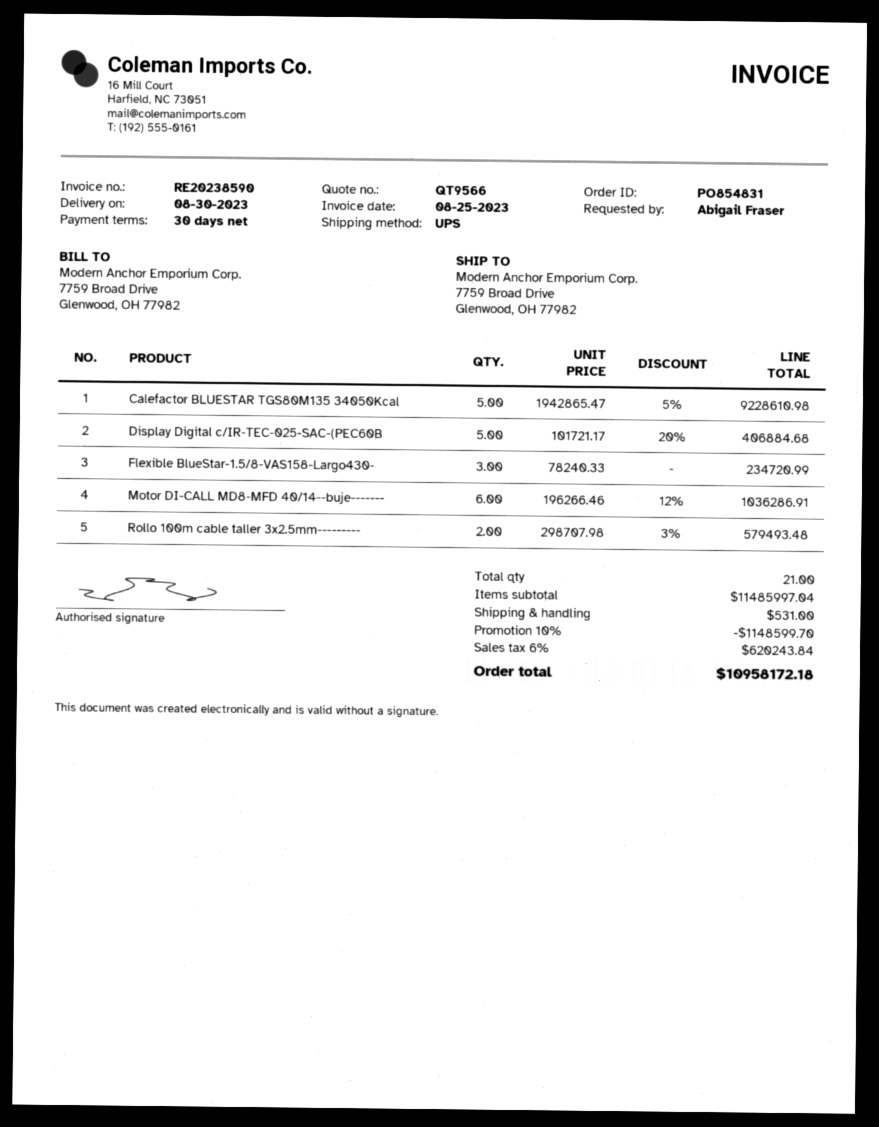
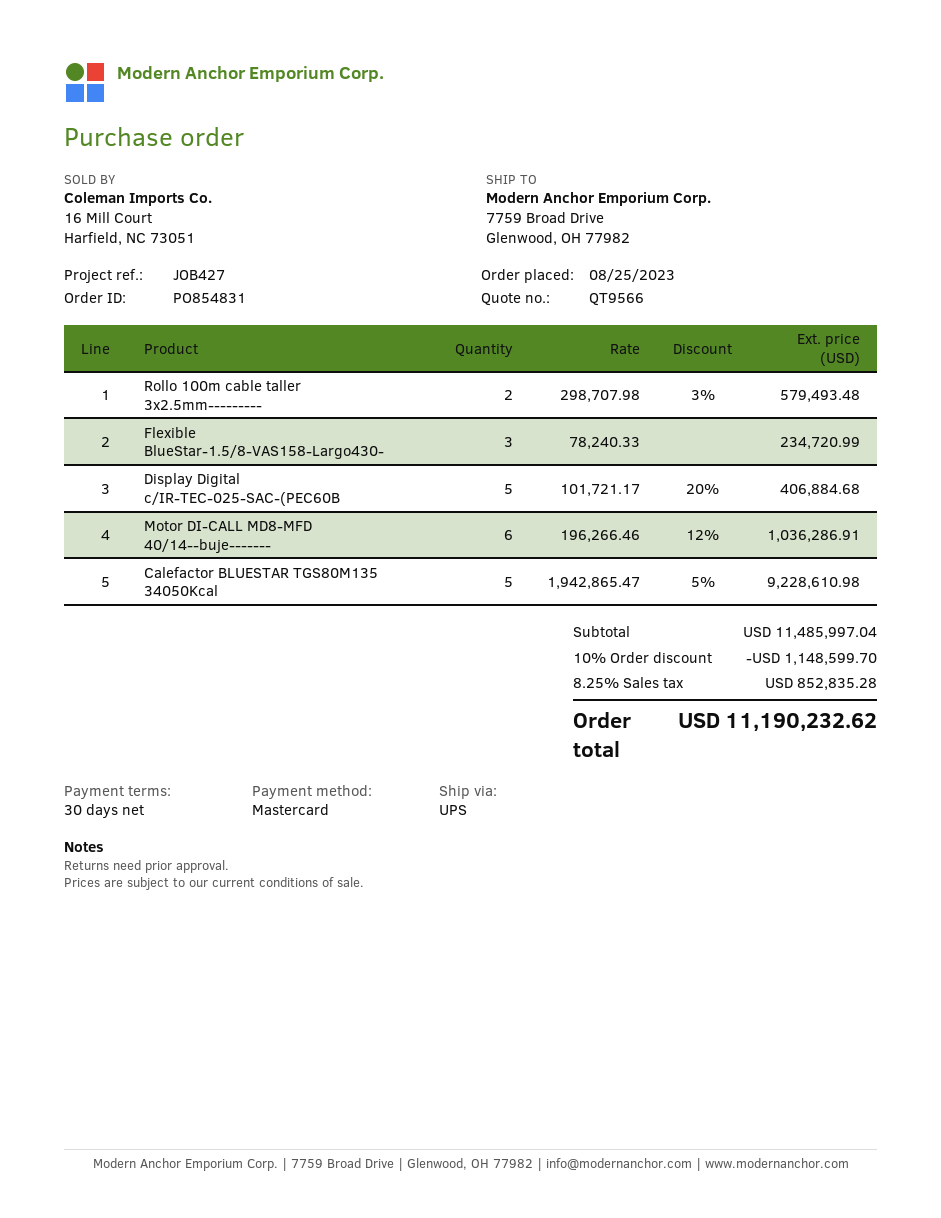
shipping: 531.00 -> none
tax: 6% = 620243.84 -> 8.25% = 852835.28
total: 10958172.18 -> 11190232.62

